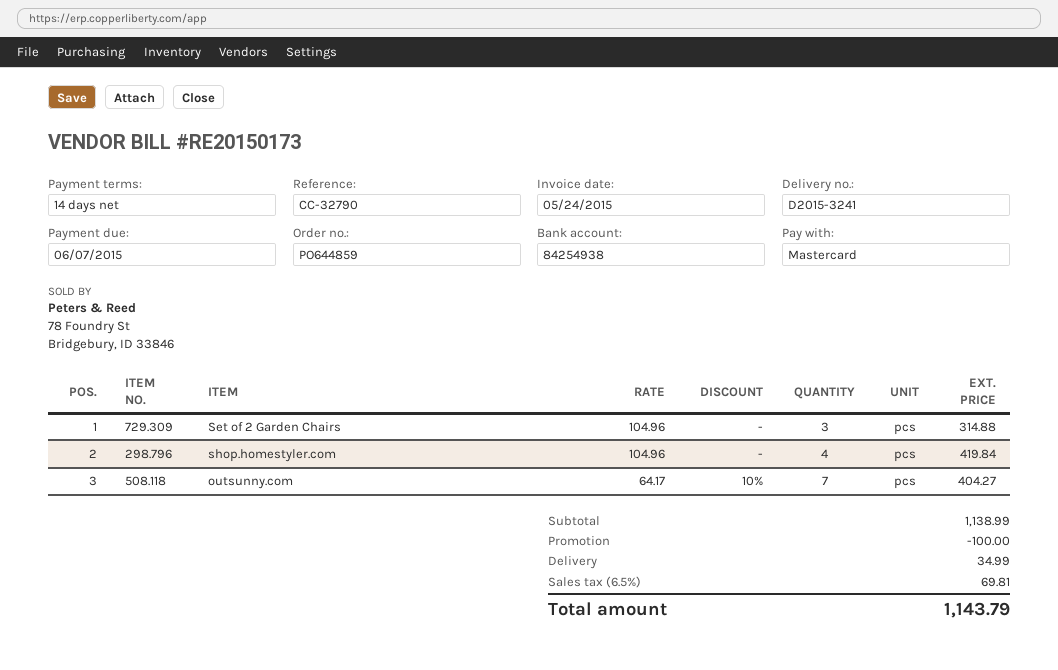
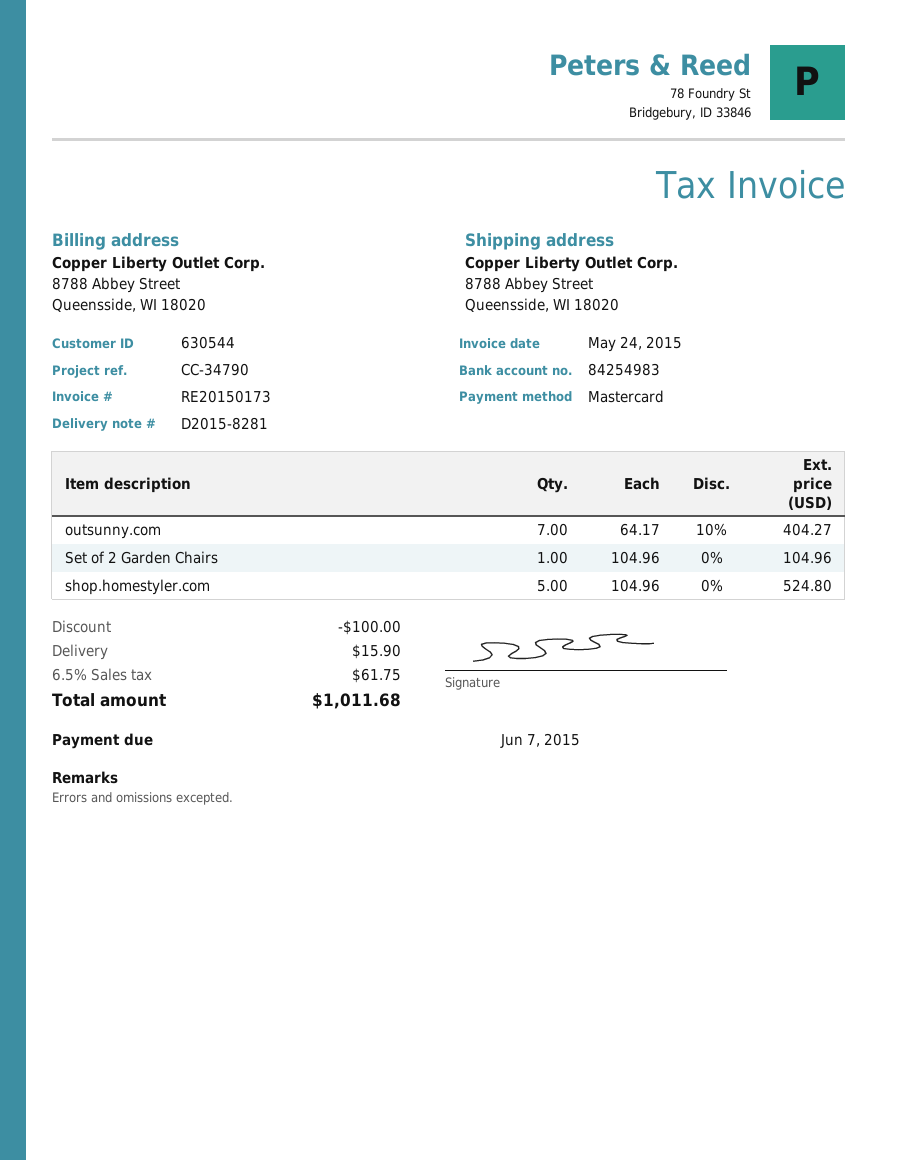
delivery note number: D2015-3241 -> D2015-8281
reference: CC-32790 -> CC-34790
bank account: 84254938 -> 84254983
Set of 2 Garden Chairs: 3 x 104.96 = 314.88 -> 1 x 104.96 = 104.96
shop.homestyler.com: 4 x 104.96 = 419.84 -> 5 x 104.96 = 524.80
shipping: 34.99 -> 15.90
tax: 6.5% = 69.81 -> 6.5% = 61.75
total: 1143.79 -> 1011.68

